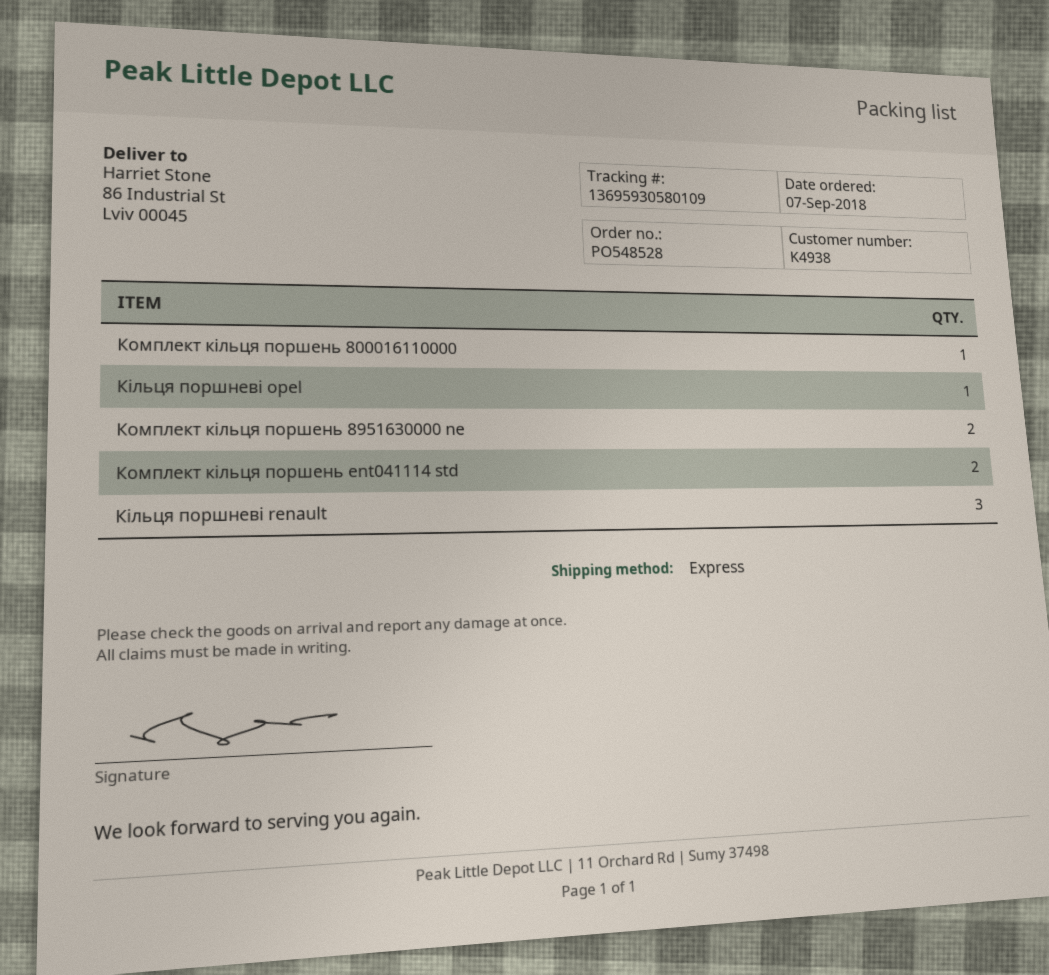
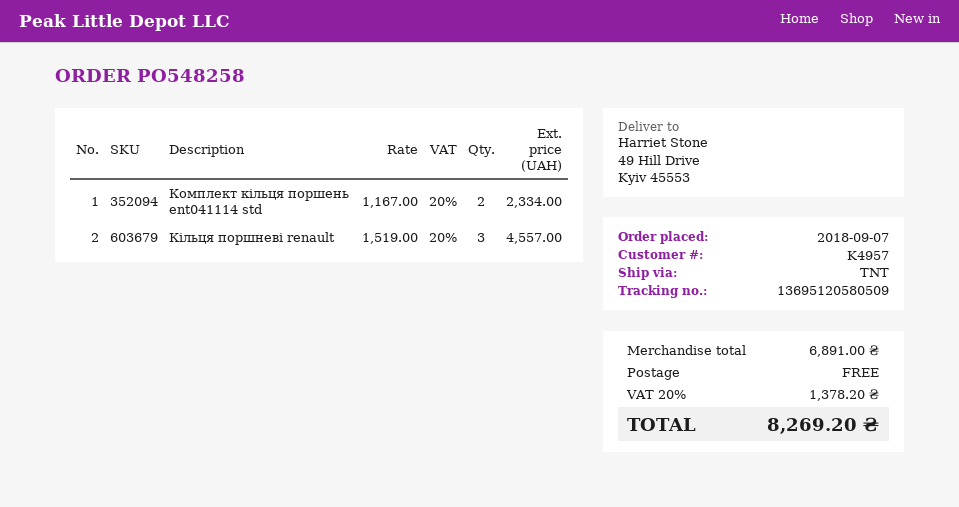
order number: PO548528 -> PO548258
customer number: K4938 -> K4957
shipping method: express -> TNT
tracking number: 13695930580109 -> 13695120580509
ship to: 86 Industrial St, Lviv 00045 -> 49 Hill Drive, Kyiv 45553
Комплект кільця поршень 800016110000: 1 -> none
Кільця поршневі opel: 1 -> none
Комплект кільця поршень 8951630000 ne: 2 -> none

